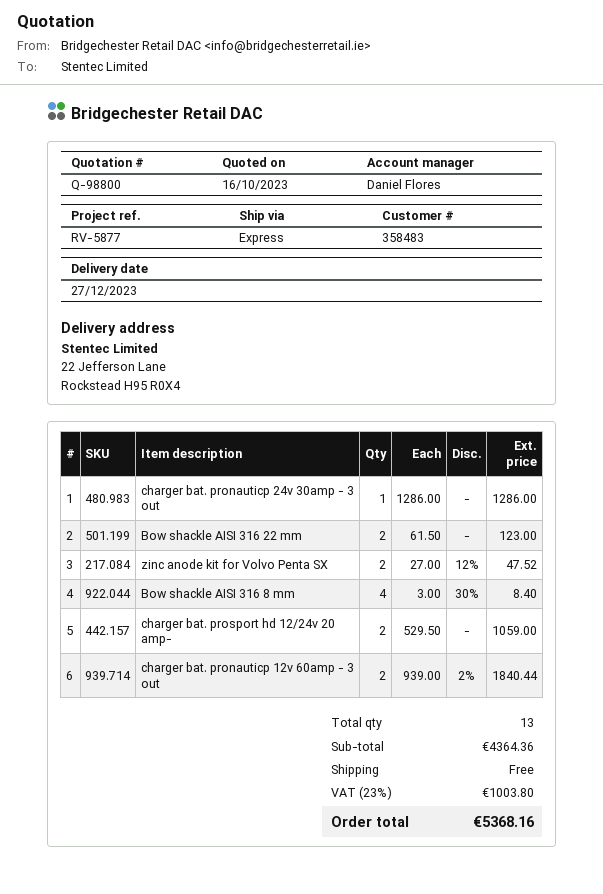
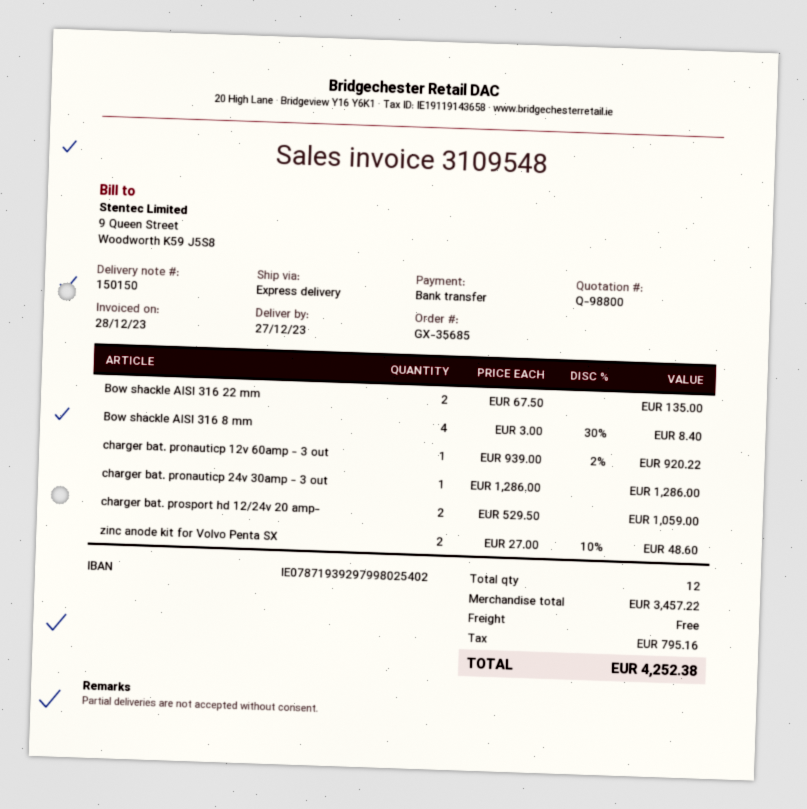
Bow shackle AISI 316 22 mm: 2 x 61.50 = 123.00 -> 2 x 67.50 = 135.00
zinc anode kit for Volvo Penta SX: 2 x 27.00 - 12% = 47.52 -> 2 x 27.00 - 10% = 48.60
charger bat. pronauticp 12v 60amp - 3 out: 2 x 939.00 - 2% = 1840.44 -> 1 x 939.00 - 2% = 920.22
total quantity: 13 -> 12
subtotal: 4364.36 -> 3457.22
tax: 1003.80 -> 795.16
total: 5368.16 -> 4252.38

